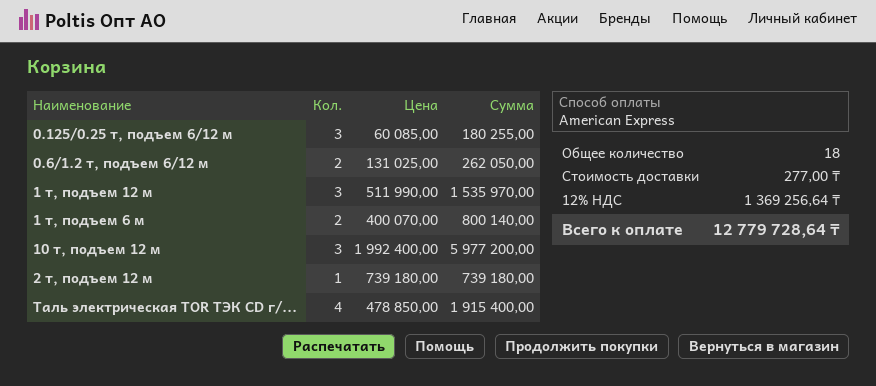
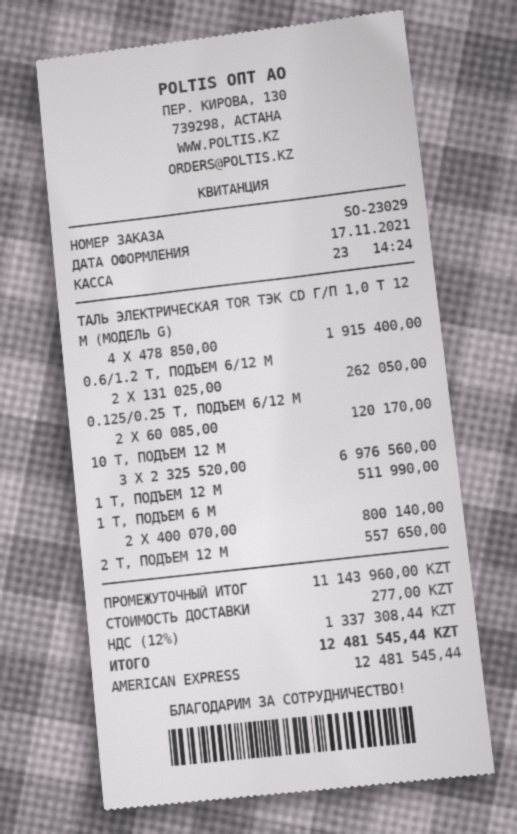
0.125/0.25 т, подъем 6/12 м: 3 x 60085.00 = 180255.00 -> 2 x 60085.00 = 120170.00
1 т, подъем 12 м: 3 x 511990.00 = 1535970.00 -> 1 x 511990.00 = 511990.00
10 т, подъем 12 м: 3 x 1992400.00 = 5977200.00 -> 3 x 2325520.00 = 6976560.00
2 т, подъем 12 м: 1 x 739180.00 = 739180.00 -> 1 x 557650.00 = 557650.00
tax: 12% = 1369256.64 -> 12% = 1337308.44
total: 12779728.64 -> 12481545.44

